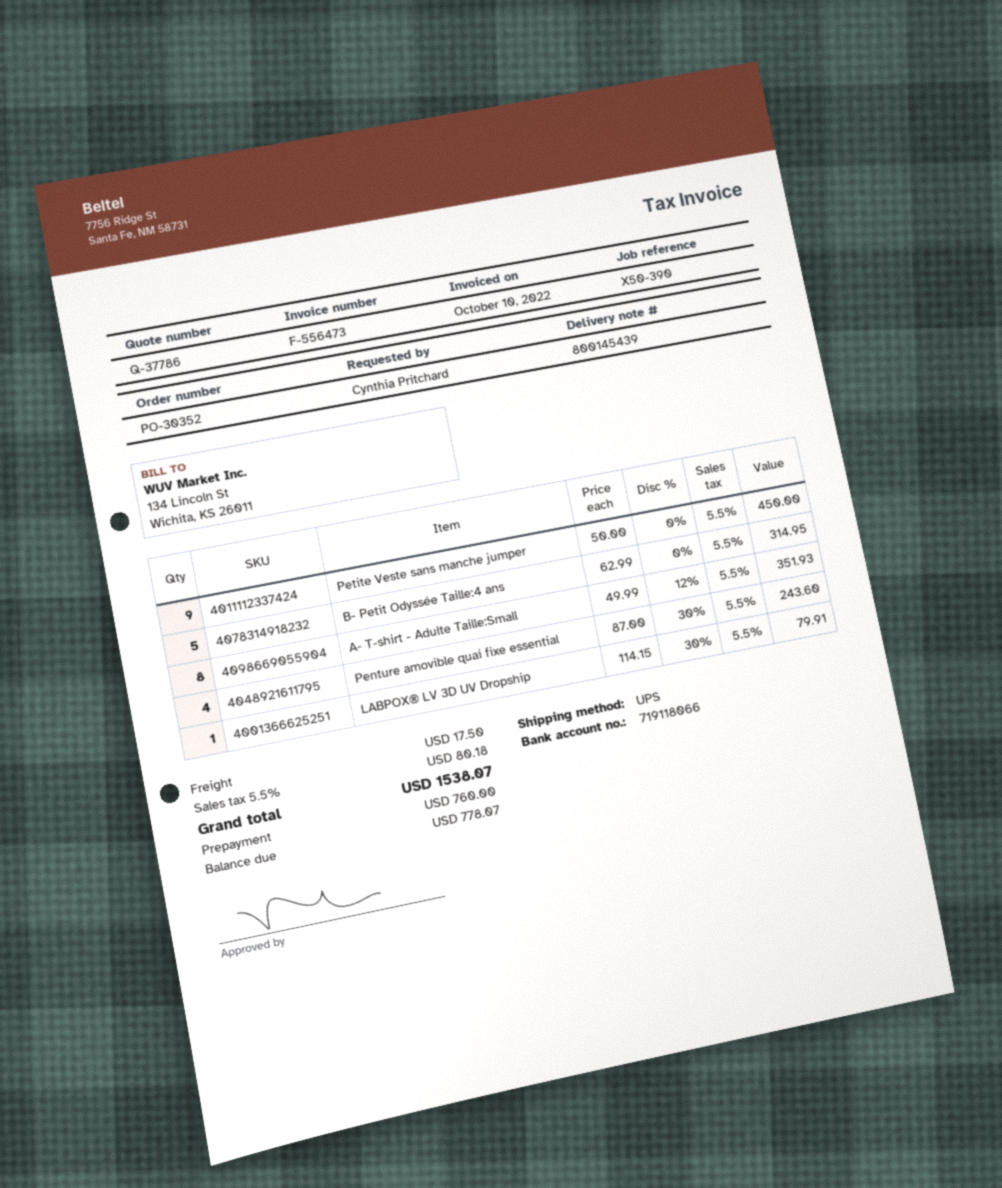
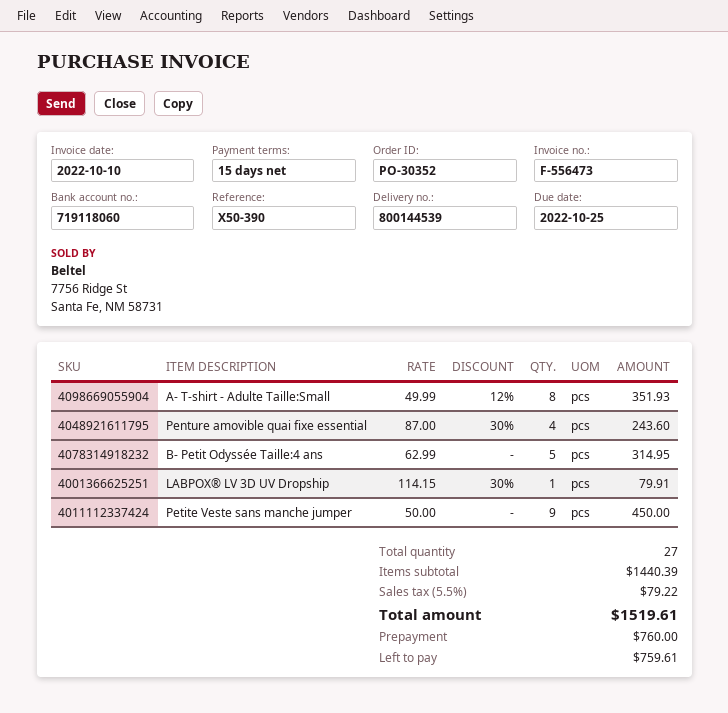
delivery note number: 800145439 -> 800144539
bank account: 719118066 -> 719118060
shipping: 17.50 -> none
tax: 5.5% = 80.18 -> 5.5% = 79.22
total: 1538.07 -> 1519.61
balance: 778.07 -> 759.61

